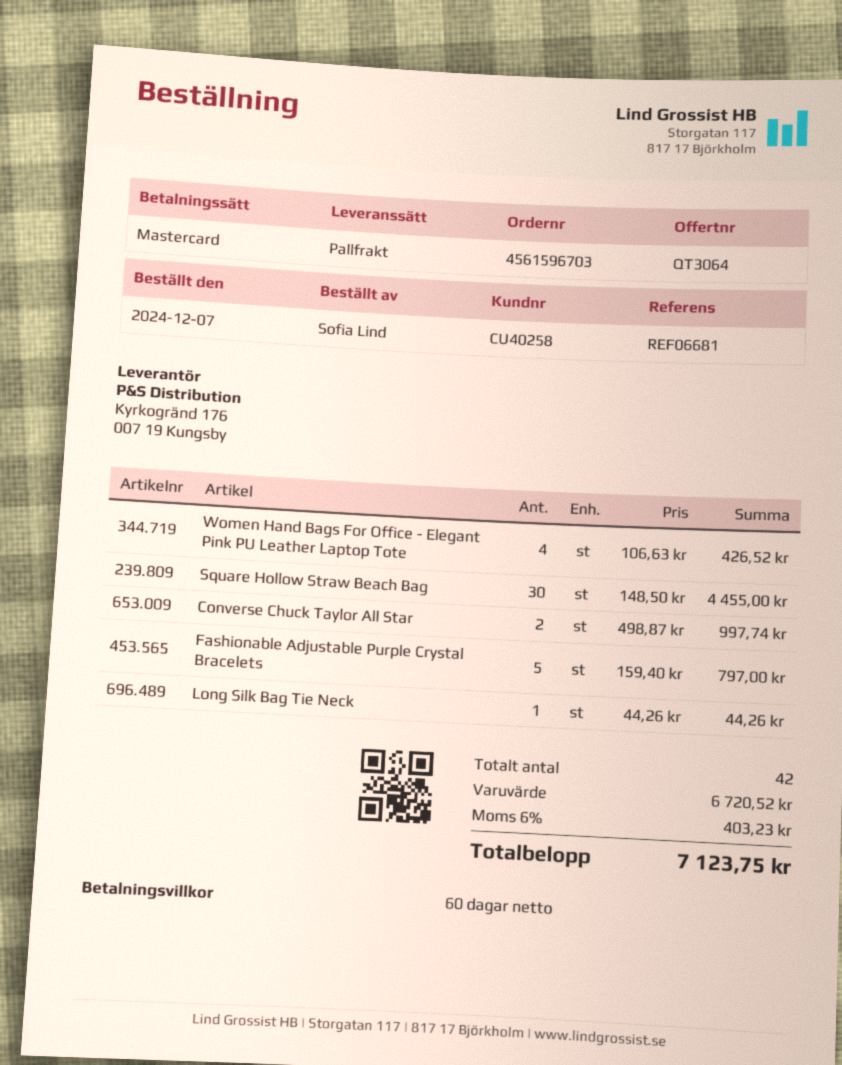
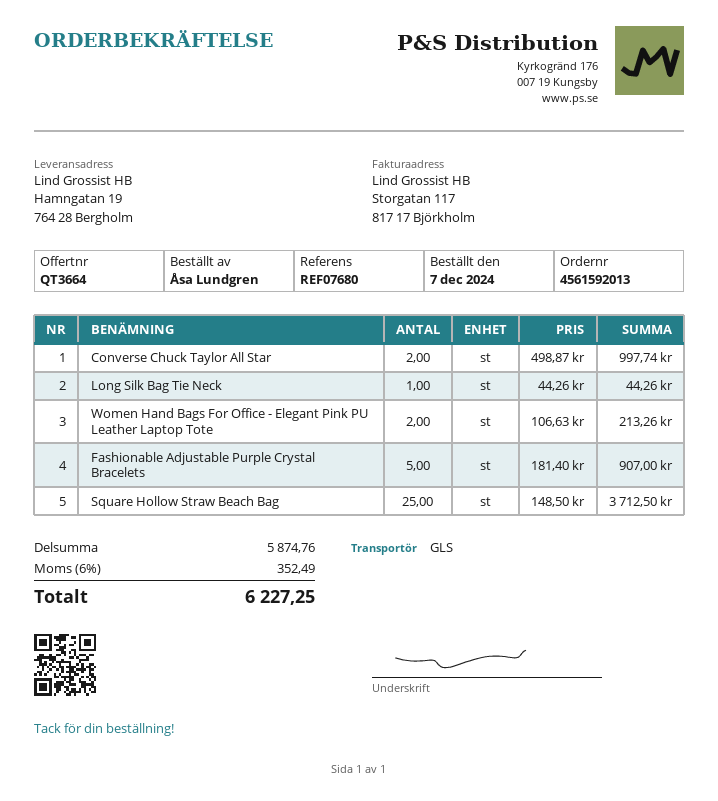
quote number: QT3064 -> QT3664
order number: 4561596703 -> 4561592013
reference: REF06681 -> REF07680
ordered by: Sofia Lind -> Åsa Lundgren
shipping method: pallet freight -> GLS
Women Hand Bags For Office - Elegant Pink PU Leather Laptop Tote: 4 x 106.63 = 426.52 -> 2 x 106.63 = 213.26
Square Hollow Straw Beach Bag: 30 x 148.50 = 4455.00 -> 25 x 148.50 = 3712.50
Fashionable Adjustable Purple Crystal Bracelets: 5 x 159.40 = 797.00 -> 5 x 181.40 = 907.00
subtotal: 6720.52 -> 5874.76
tax: 6% = 403.23 -> 6% = 352.49
total: 7123.75 -> 6227.25

